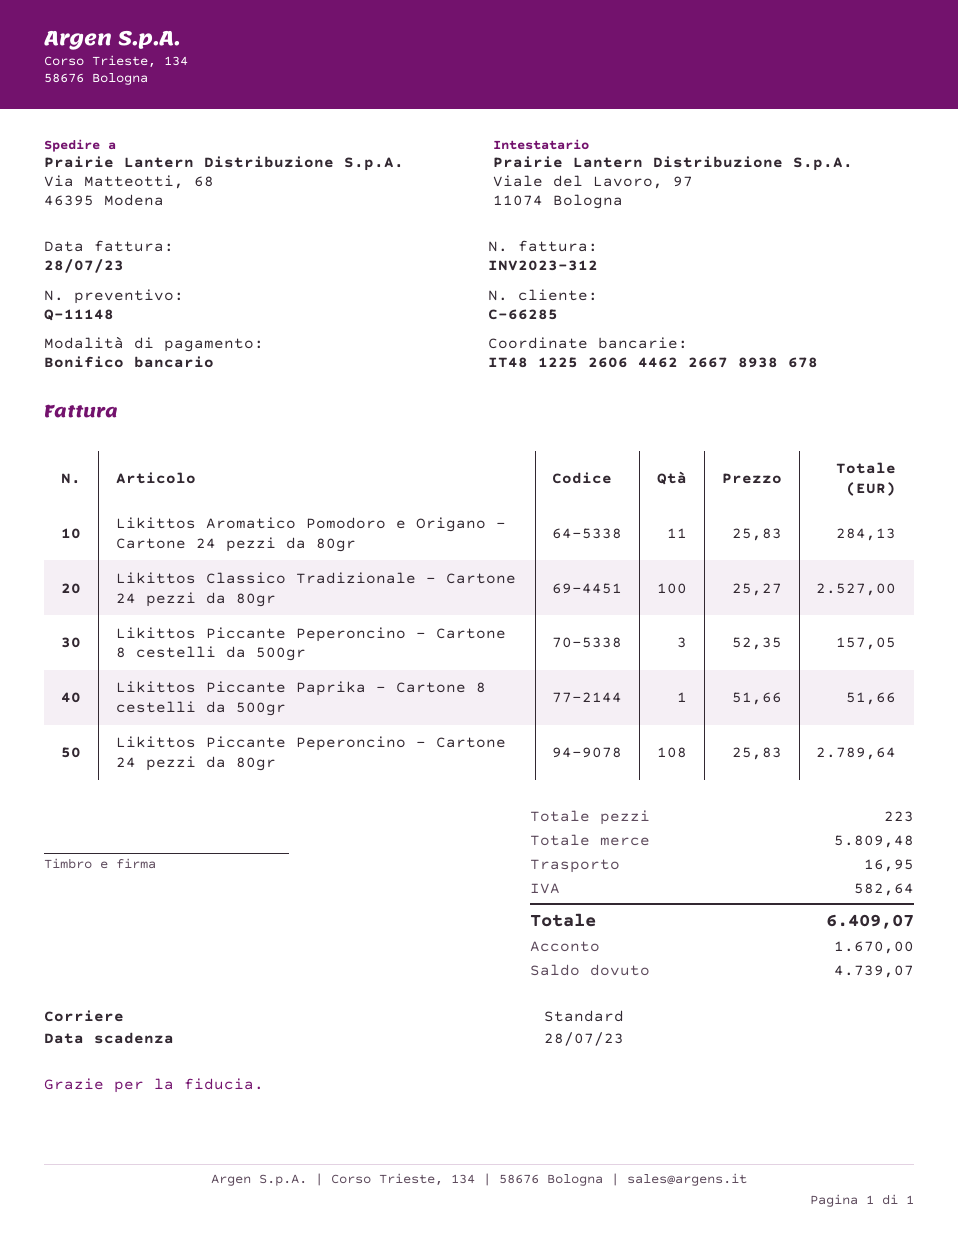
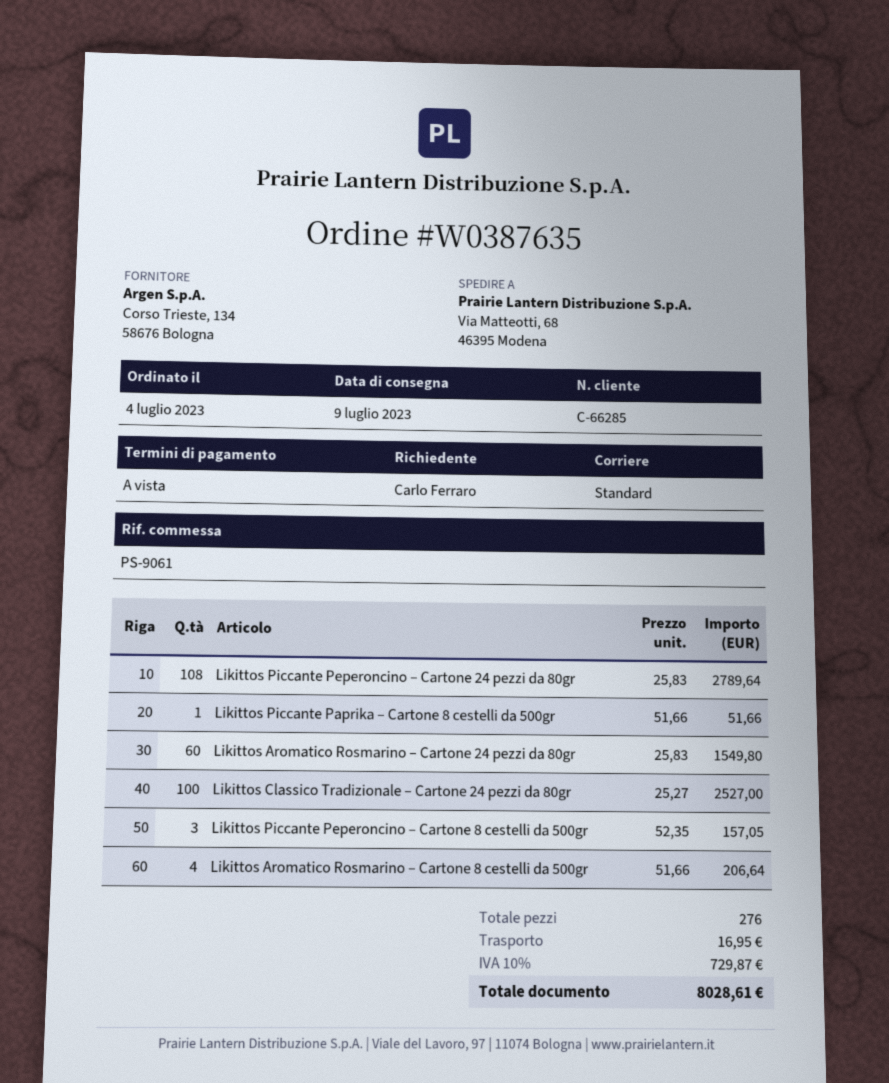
Likittos Aromatico Pomodoro e Origano – Cartone 24 pezzi da 80gr: 11 x 25.83 = 284.13 -> none
Likittos Aromatico Rosmarino – Cartone 24 pezzi da 80gr: none -> 60 x 25.83 = 1549.80
Likittos Aromatico Rosmarino – Cartone 8 cestelli da 500gr: none -> 4 x 51.66 = 206.64
total quantity: 223 -> 276
tax: 582.64 -> 729.87
total: 6409.07 -> 8028.61

